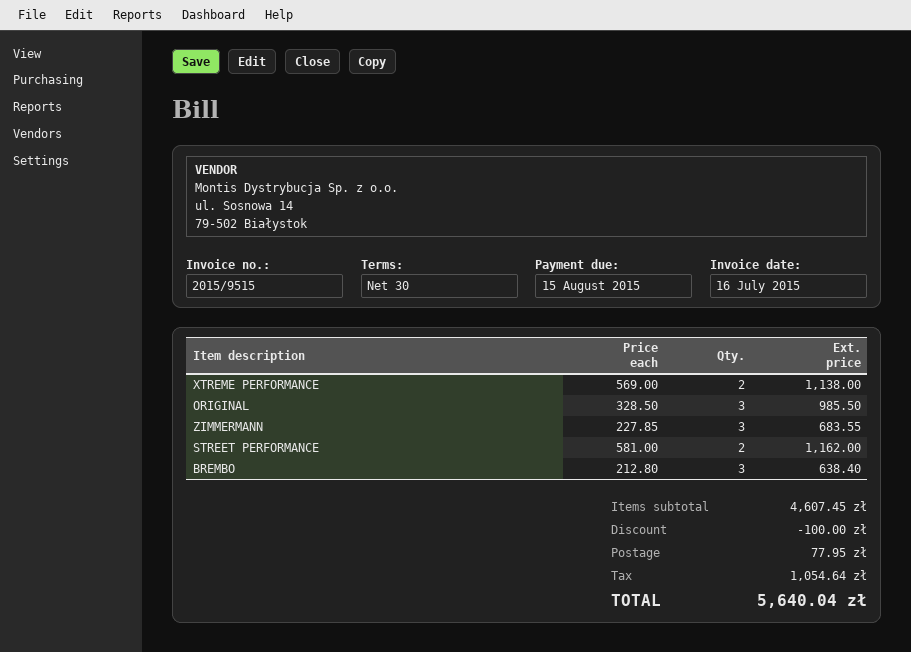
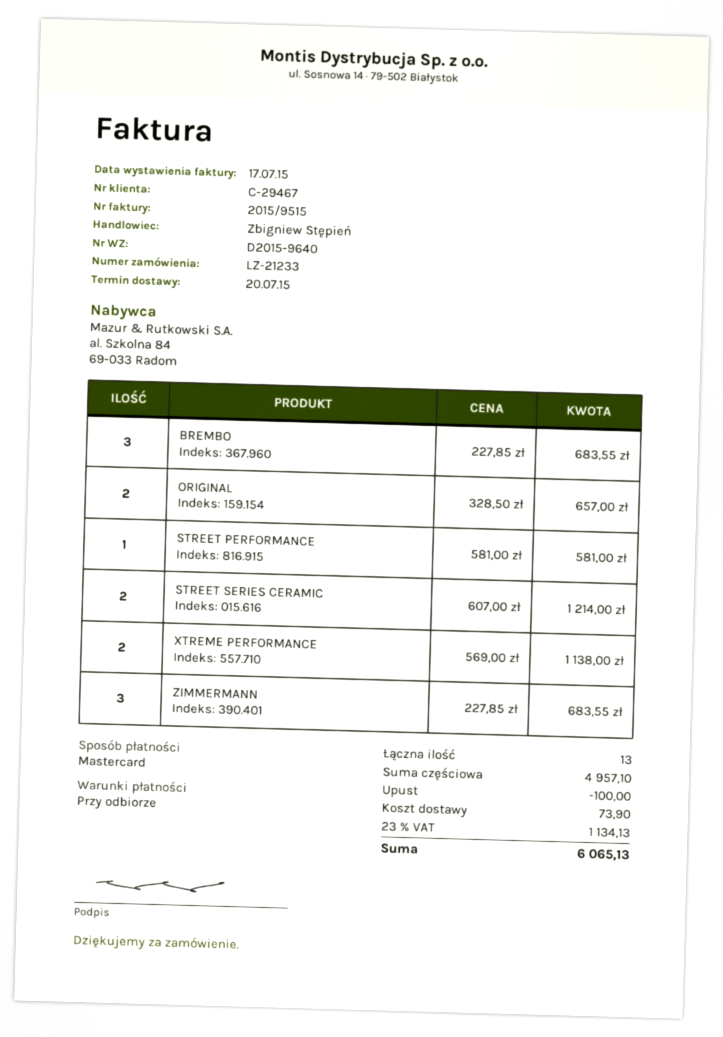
invoice date: 2015-07-16 -> 2015-07-17
payment terms: 30 days -> on receipt
ORIGINAL: 3 x 328.50 = 985.50 -> 2 x 328.50 = 657.00
STREET PERFORMANCE: 2 x 581.00 = 1162.00 -> 1 x 581.00 = 581.00
BREMBO: 3 x 212.80 = 638.40 -> 3 x 227.85 = 683.55
STREET SERIES CERAMIC: none -> 2 x 607.00 = 1214.00
subtotal: 4607.45 -> 4957.10
shipping: 77.95 -> 73.90
tax: 1054.64 -> 1134.13
total: 5640.04 -> 6065.13

